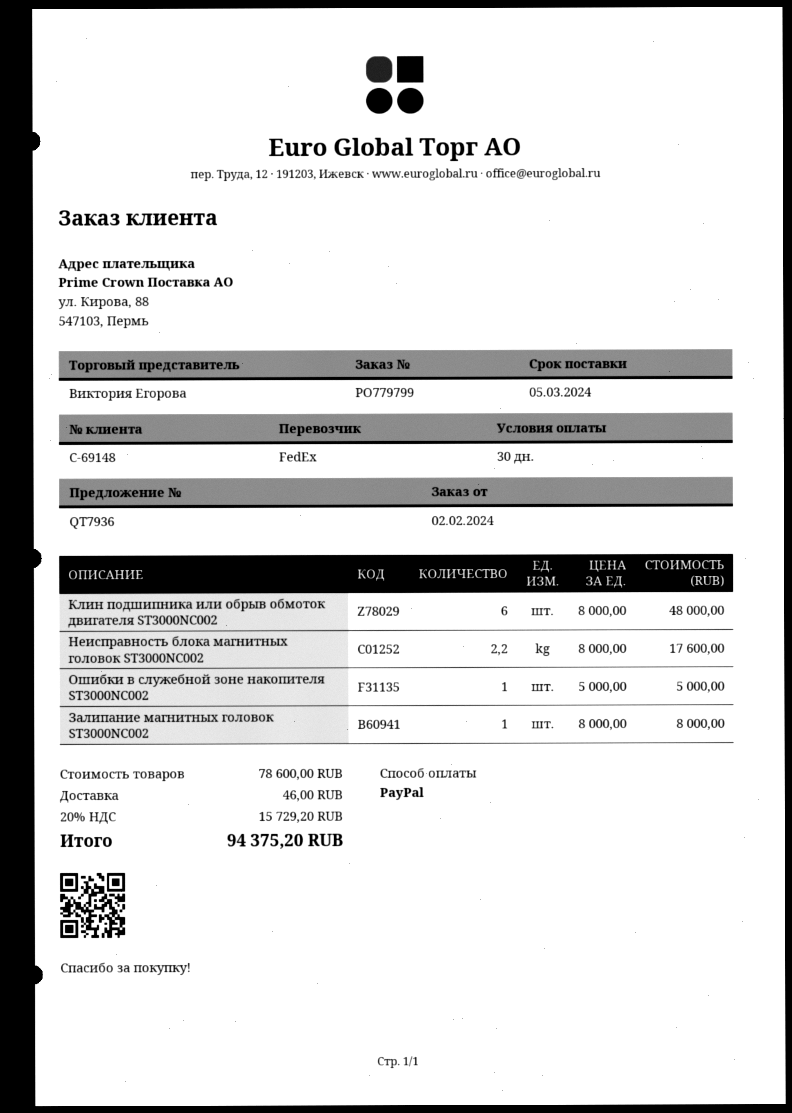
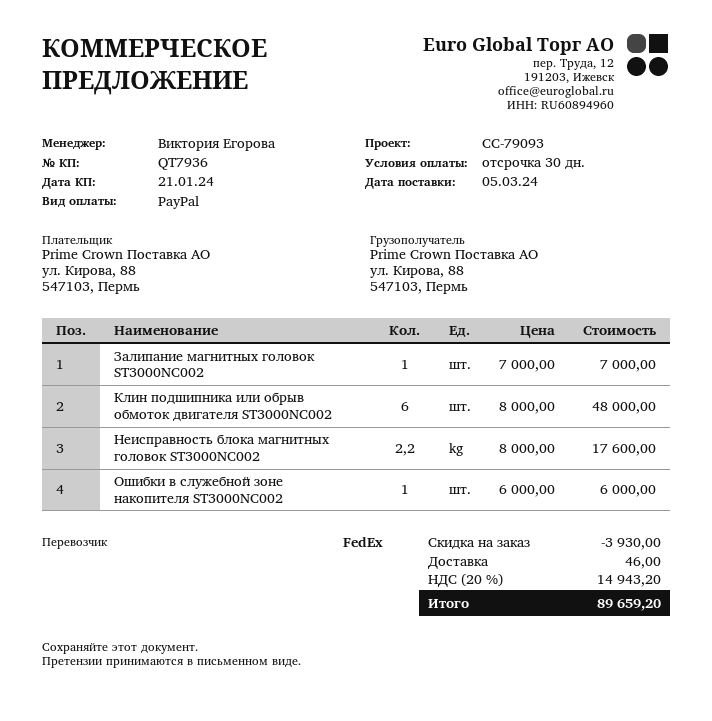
Ошибки в служебной зоне накопителя ST3000NC002: 1 x 5000.00 = 5000.00 -> 1 x 6000.00 = 6000.00
Залипание магнитных головок ST3000NC002: 1 x 8000.00 = 8000.00 -> 1 x 7000.00 = 7000.00
discount: none -> 3930.00
tax: 20% = 15729.20 -> 20% = 14943.20
total: 94375.20 -> 89659.20

